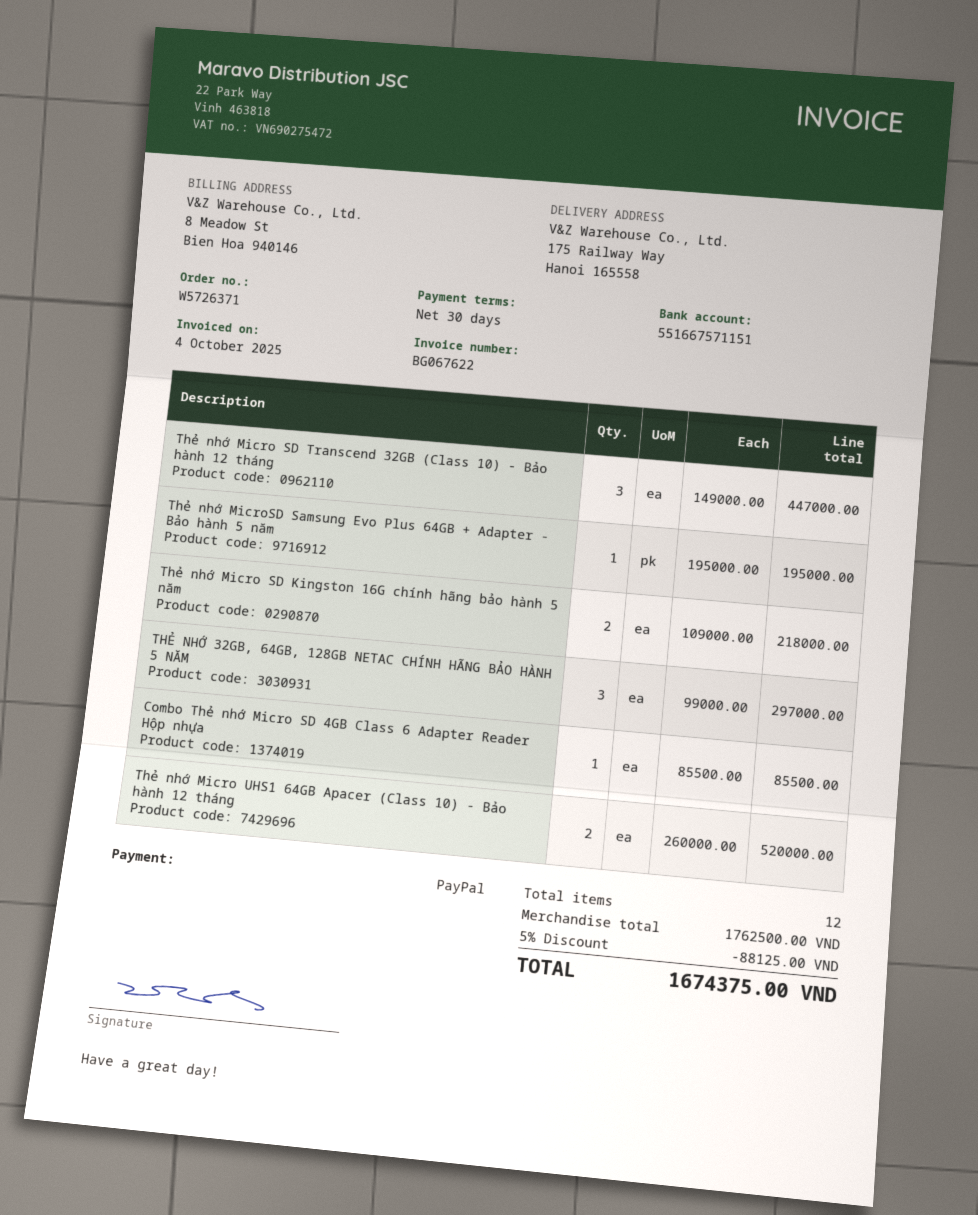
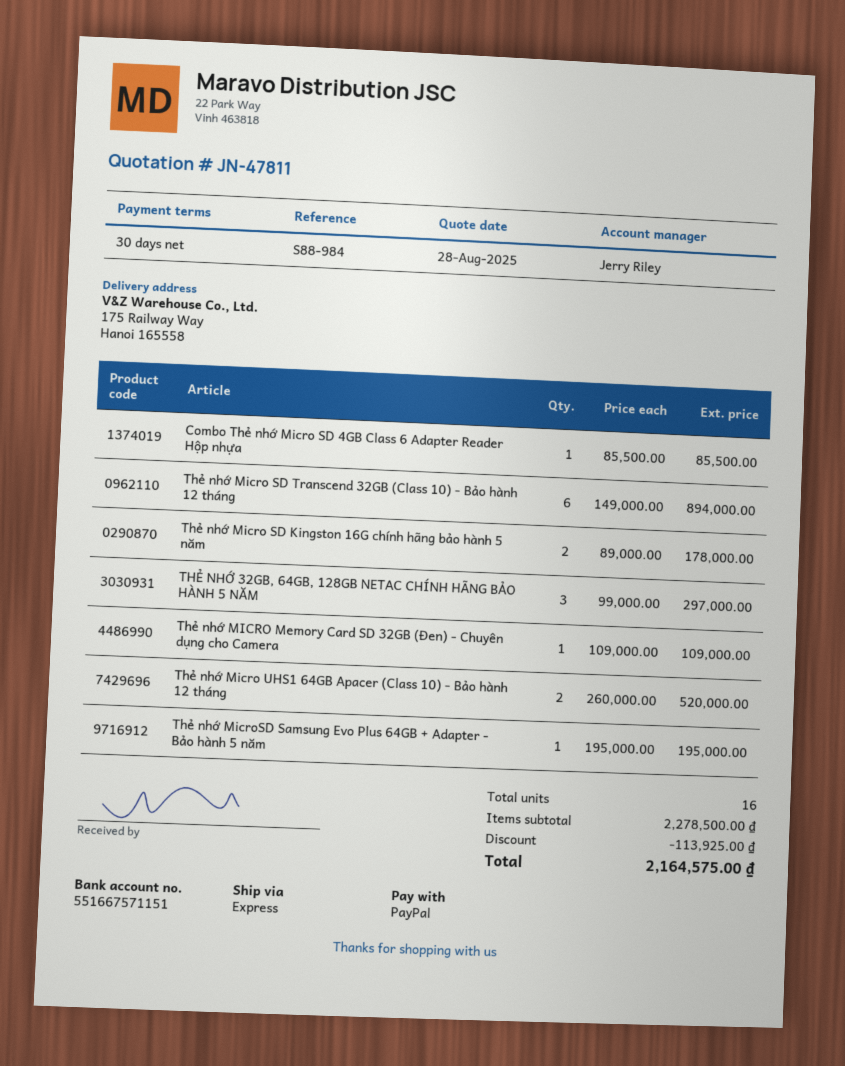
Thẻ nhớ Micro SD Transcend 32GB (Class 10) - Bảo hành 12 tháng: 3 x 149000.00 = 447000.00 -> 6 x 149000.00 = 894000.00
Thẻ nhớ Micro SD Kingston 16G chính hãng bảo hành 5 năm: 2 x 109000.00 = 218000.00 -> 2 x 89000.00 = 178000.00
Thẻ nhớ MICRO Memory Card SD 32GB (Đen) - Chuyên dụng cho Camera: none -> 1 x 109000.00 = 109000.00
total quantity: 12 -> 16
subtotal: 1762500.00 -> 2278500.00
discount: 88125.00 -> 113925.00
total: 1674375.00 -> 2164575.00

